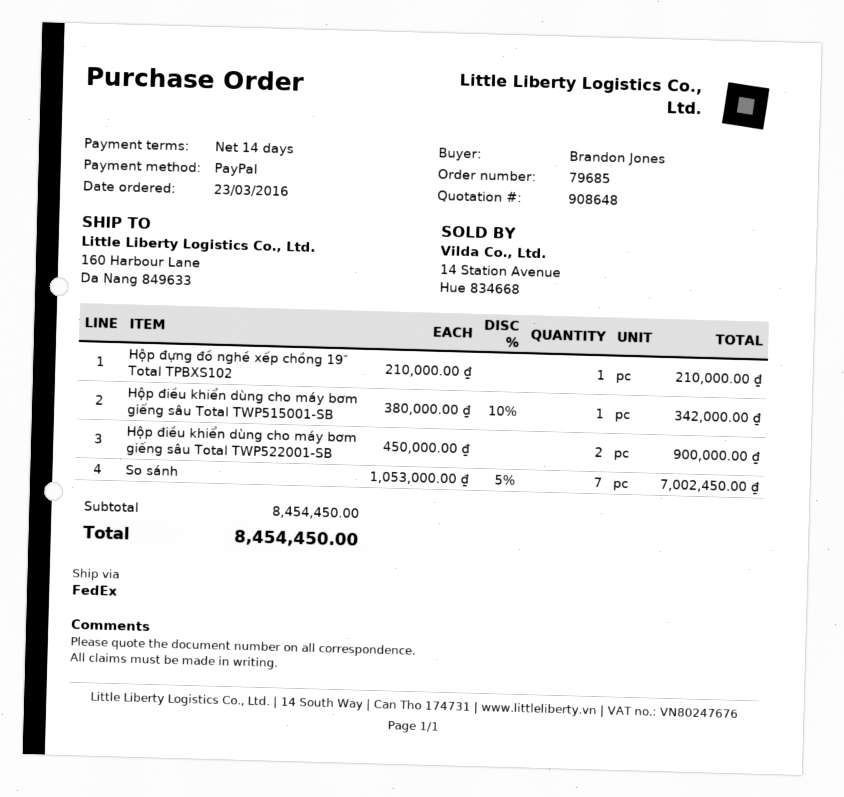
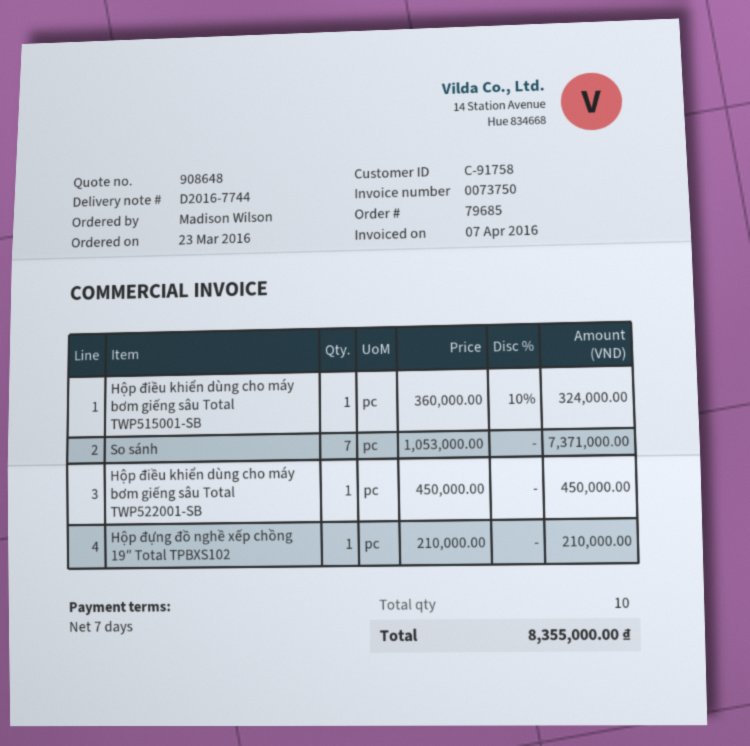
payment terms: 14 days -> 7 days
ordered by: Brandon Jones -> Madison Wilson
Hộp điều khiển dùng cho máy bơm giếng sâu Total TWP515001-SB: 1 x 380000.00 - 10% = 342000.00 -> 1 x 360000.00 - 10% = 324000.00
Hộp điều khiển dùng cho máy bơm giếng sâu Total TWP522001-SB: 2 x 450000.00 = 900000.00 -> 1 x 450000.00 = 450000.00
So sánh: 7 x 1053000.00 - 5% = 7002450.00 -> 7 x 1053000.00 = 7371000.00
total: 8454450.00 -> 8355000.00

